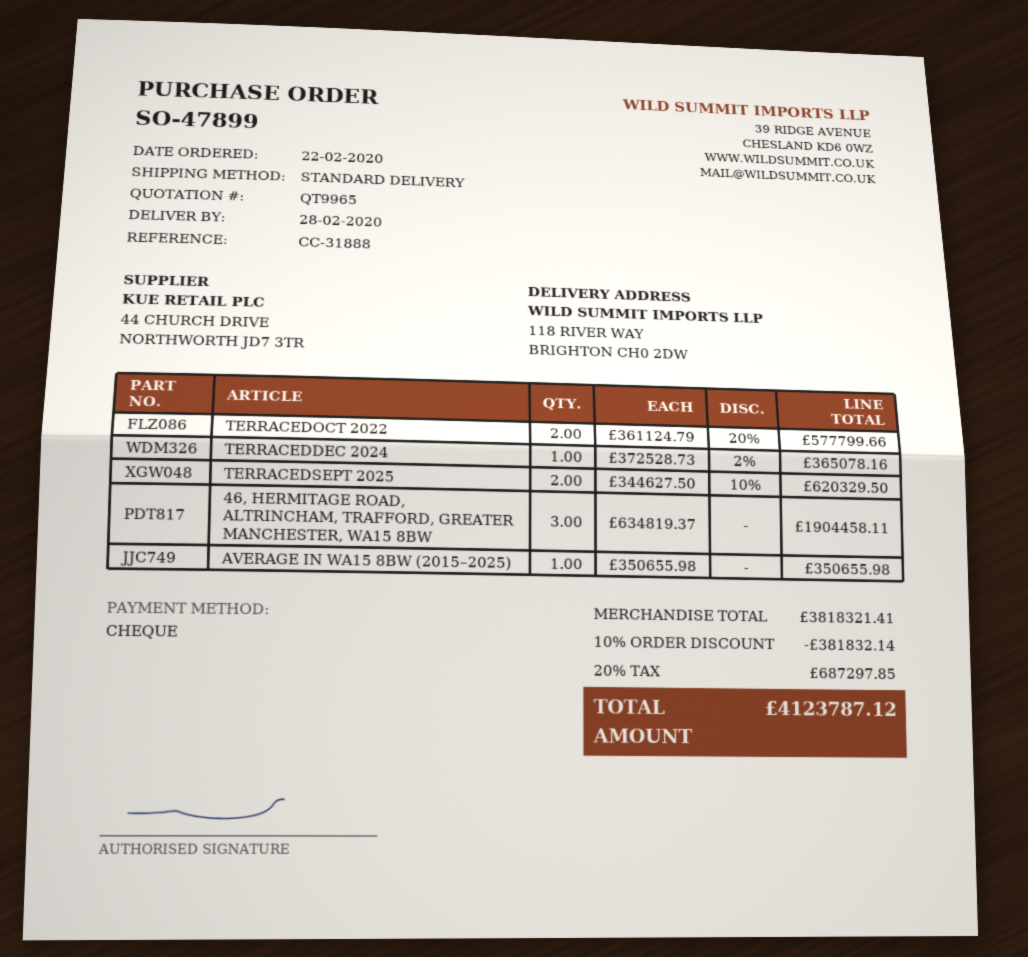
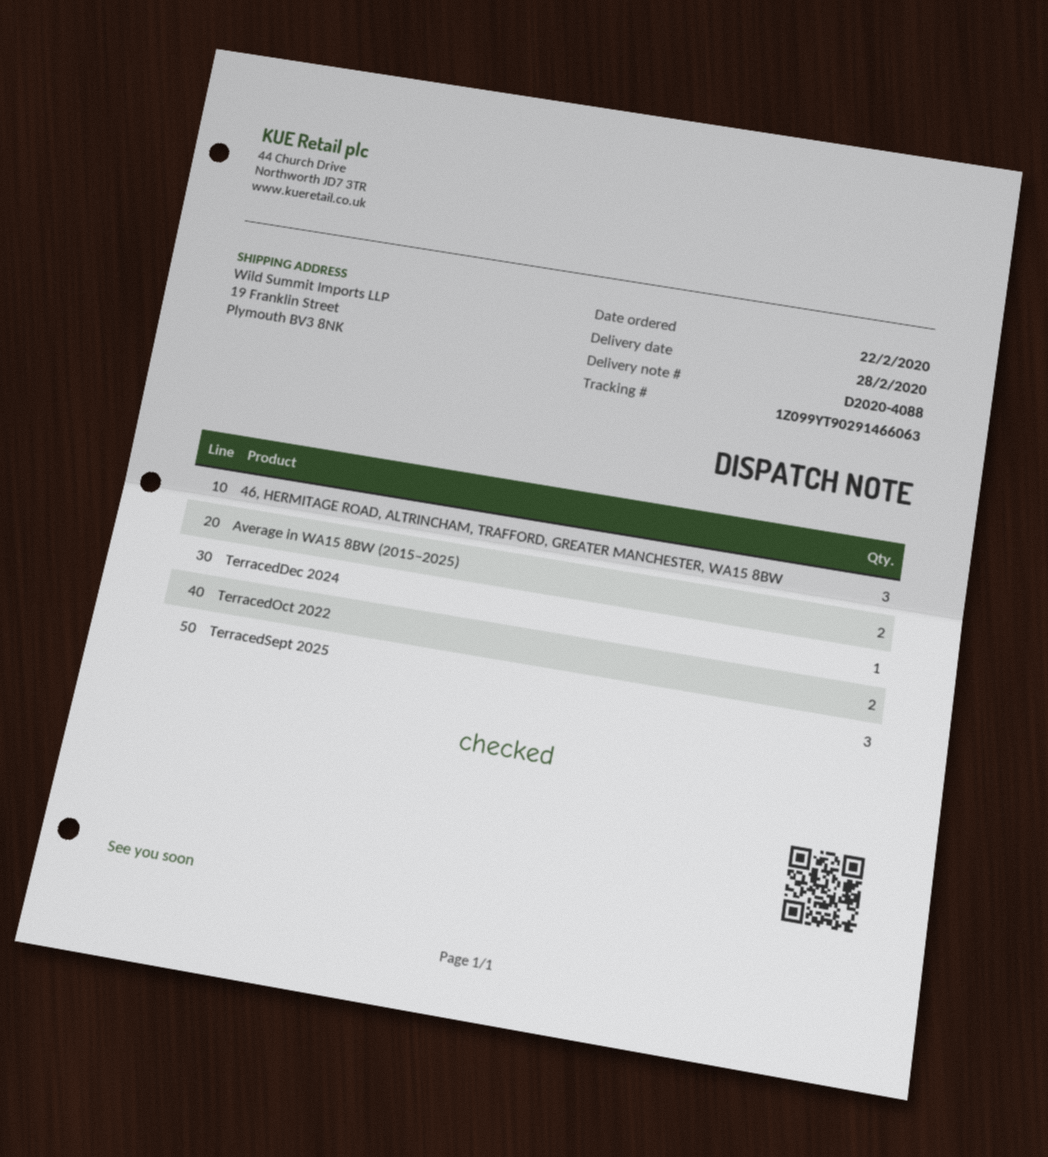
ship to: 118 RIVER WAY, BRIGHTON CH0 2DW -> 19 Franklin Street, Plymouth BV3 8NK
TERRACEDSEPT 2025: 2 -> 3
AVERAGE IN WA15 8BW (2015–2025): 1 -> 2

